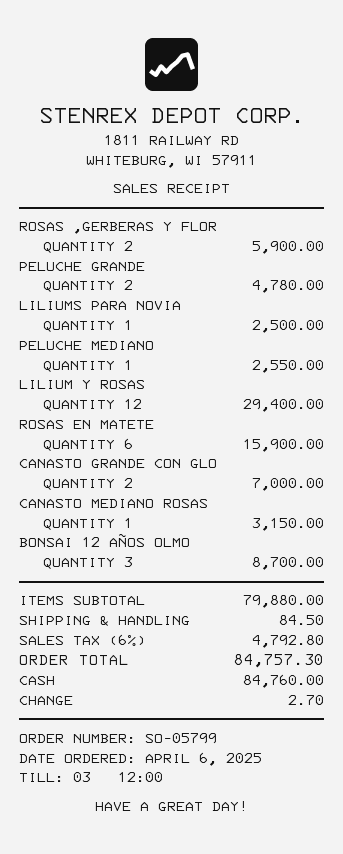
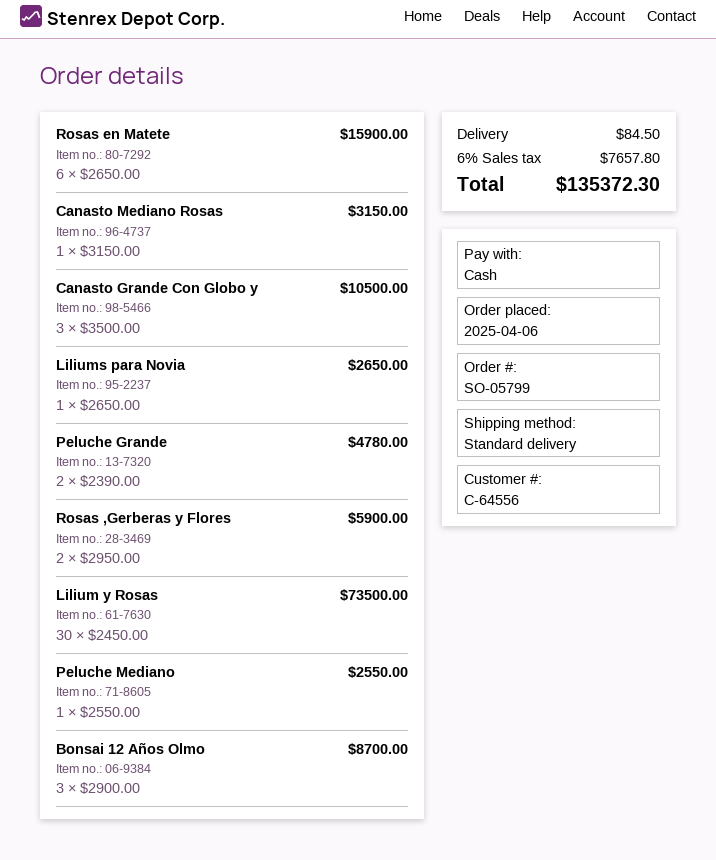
LILIUMS PARA NOVIA: 1 for 2500.00 -> 1 for 2650.00
LILIUM Y ROSAS: 12 for 29400.00 -> 30 for 73500.00
CANASTO GRANDE CON GLO: 2 for 7000.00 -> 3 for 10500.00
tax: 6% = 4792.80 -> 6% = 7657.80
total: 84757.30 -> 135372.30

